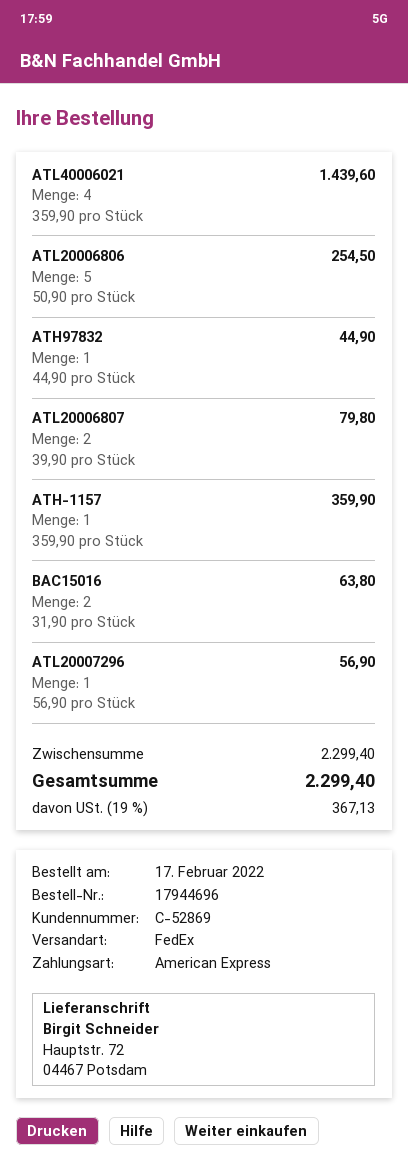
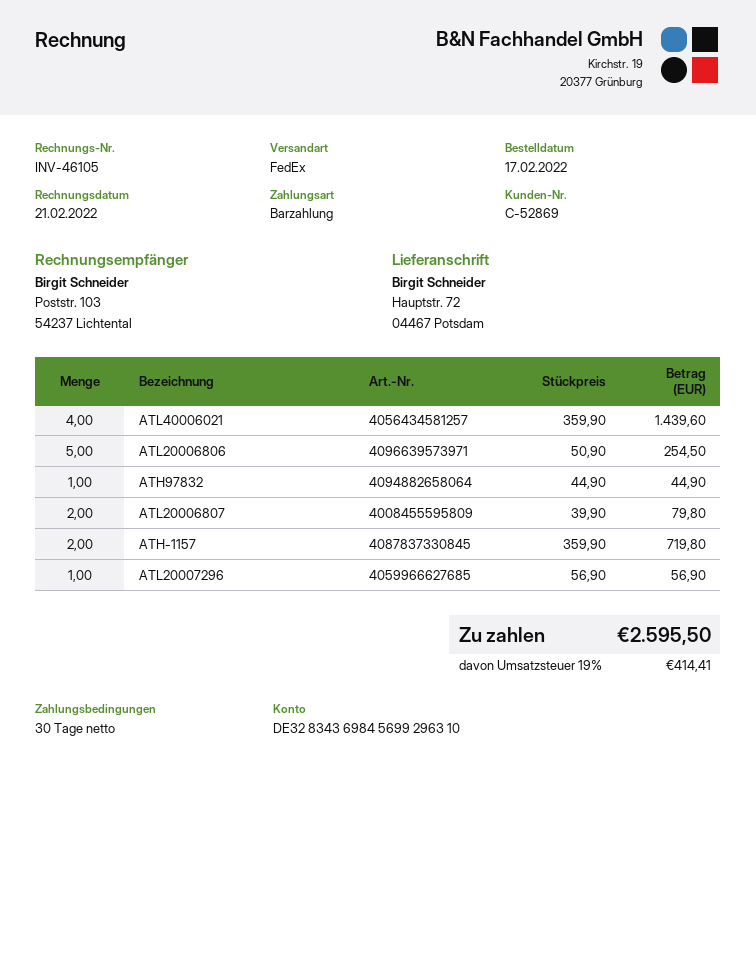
payment method: American Express -> cash
ATH-1157: 1 x 359.90 = 359.90 -> 2 x 359.90 = 719.80
BAC15016: 2 x 31.90 = 63.80 -> none
tax: 19% = 367.13 -> 19% = 414.41
total: 2299.40 -> 2595.50

